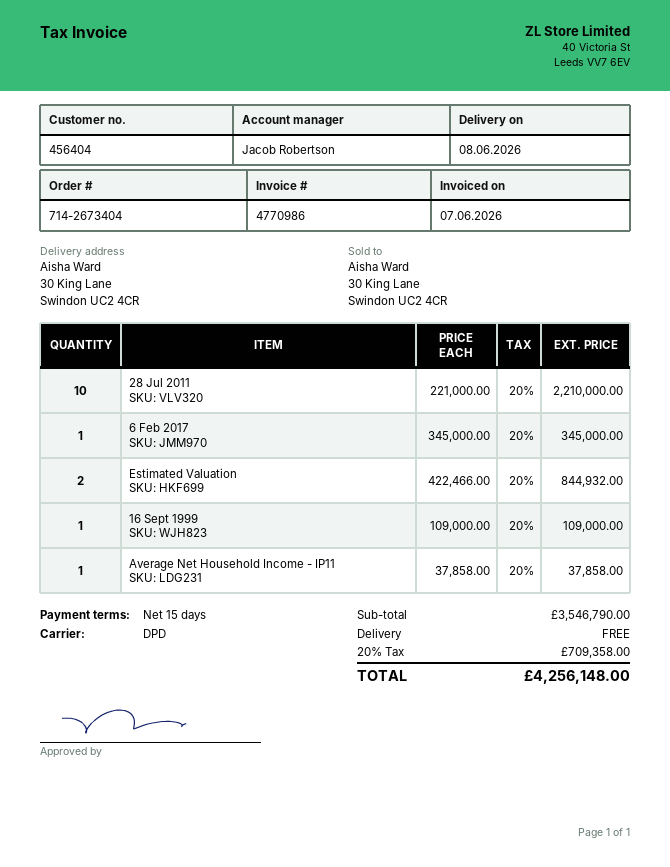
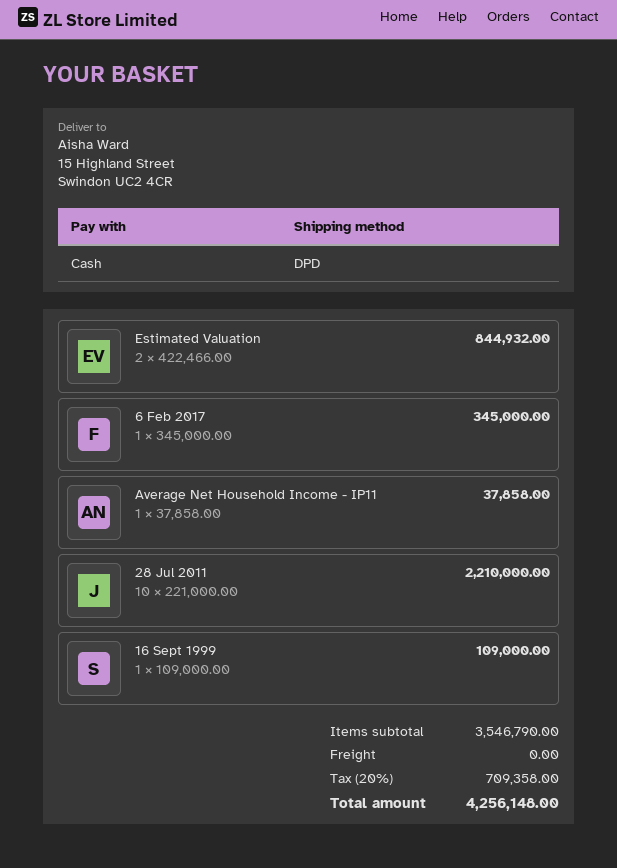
ship to: 30 King Lane, Swindon UC2 4CR -> 15 Highland Street, Swindon UC2 4CR

